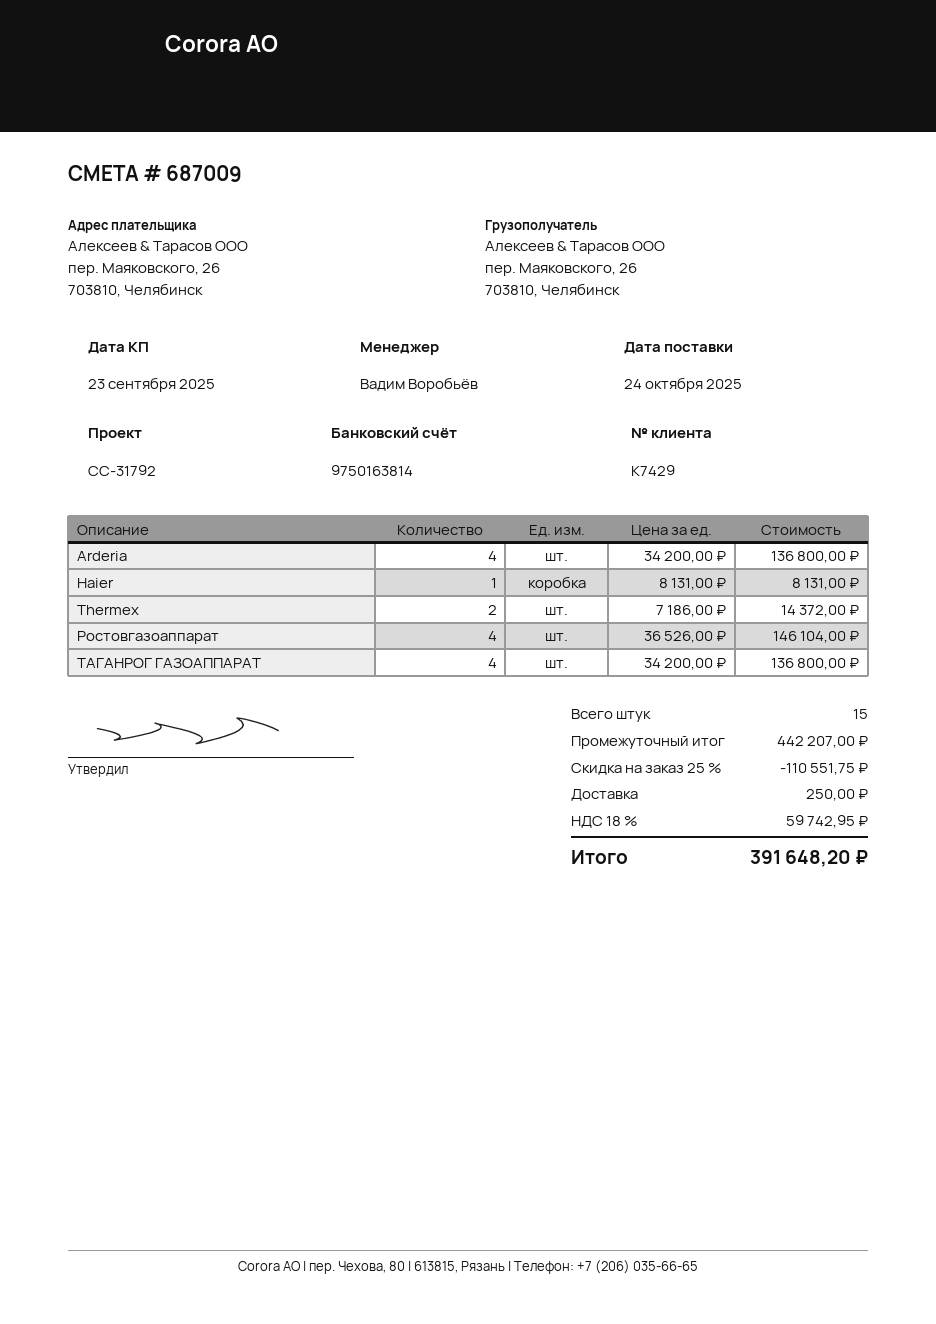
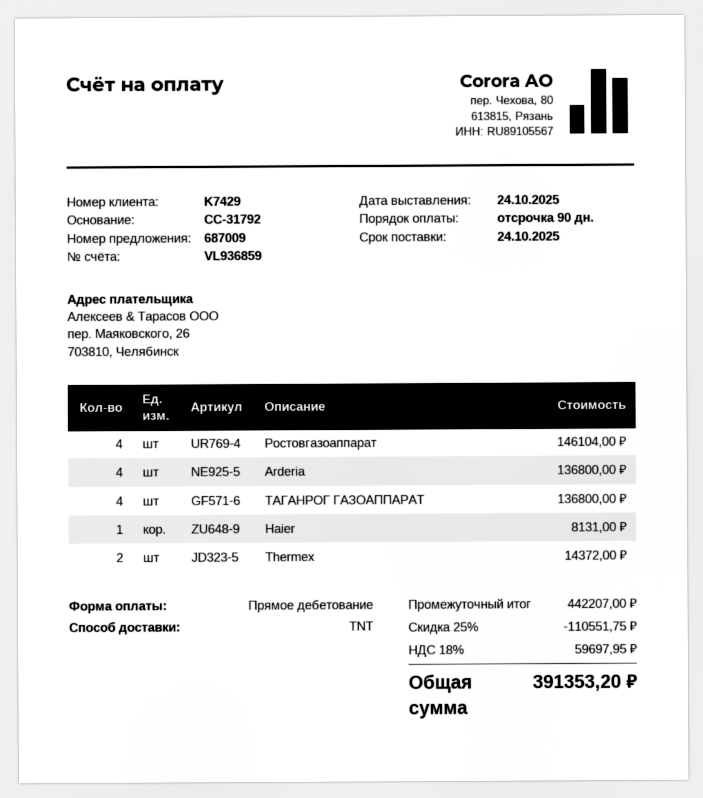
shipping: 250.00 -> none
tax: 18% = 59742.95 -> 18% = 59697.95
total: 391648.20 -> 391353.20

